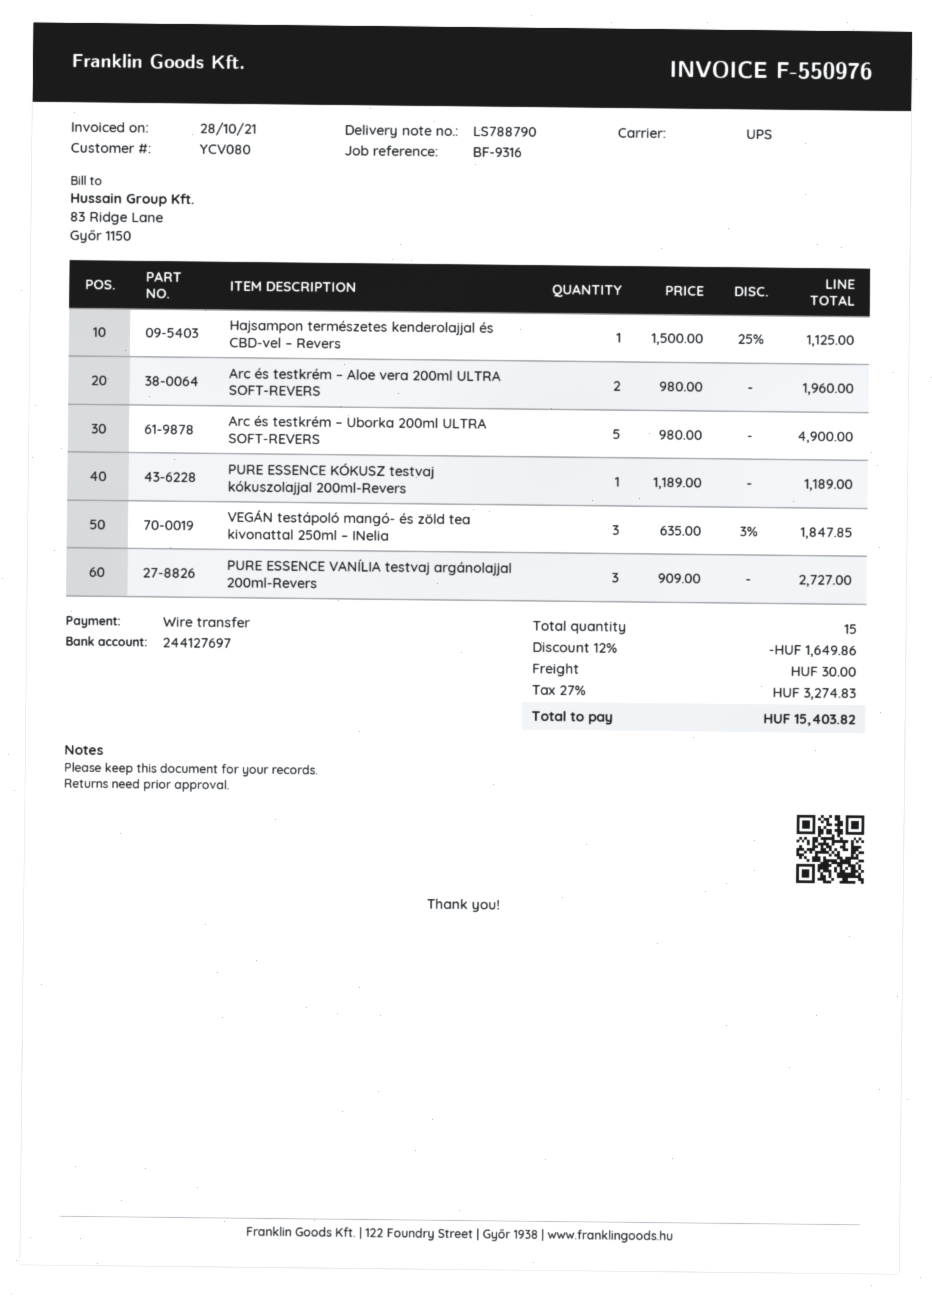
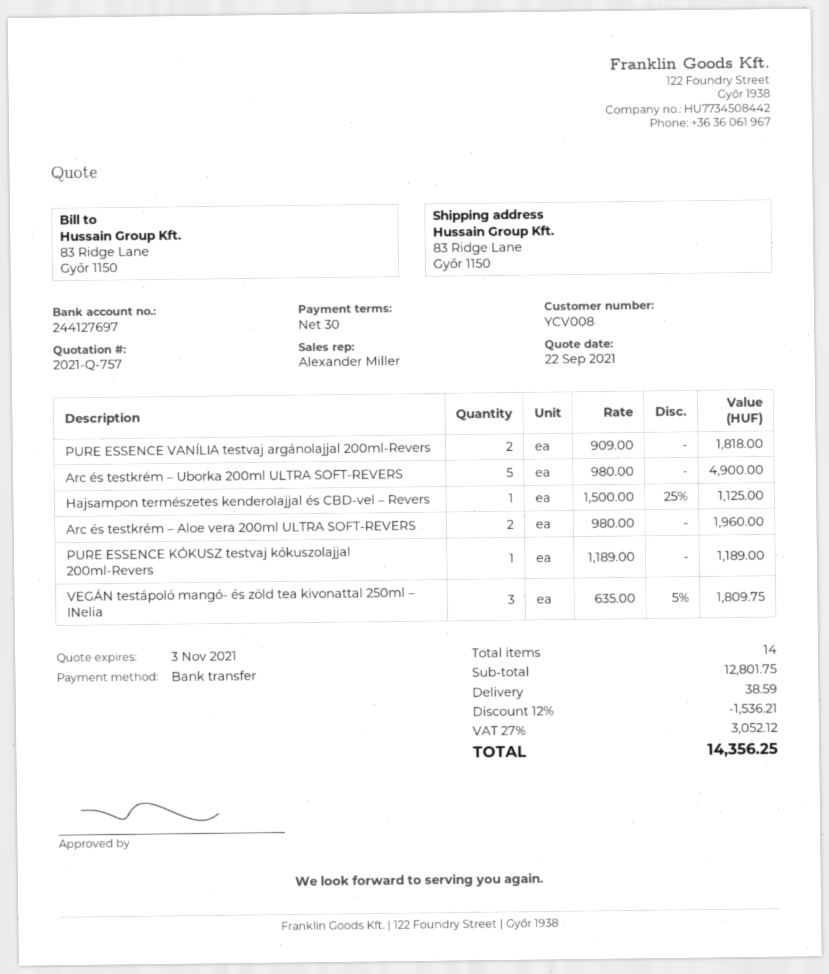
customer number: YCV080 -> YCV008
VEGÁN testápoló mangó- és zöld tea kivonattal 250ml – INelia: 3 x 635.00 - 3% = 1847.85 -> 3 x 635.00 - 5% = 1809.75
PURE ESSENCE VANÍLIA testvaj argánolajjal 200ml-Revers: 3 x 909.00 = 2727.00 -> 2 x 909.00 = 1818.00
total quantity: 15 -> 14
discount: 12% = 1649.86 -> 12% = 1536.21
shipping: 30.00 -> 38.59
tax: 27% = 3274.83 -> 27% = 3052.12
total: 15403.82 -> 14356.25

